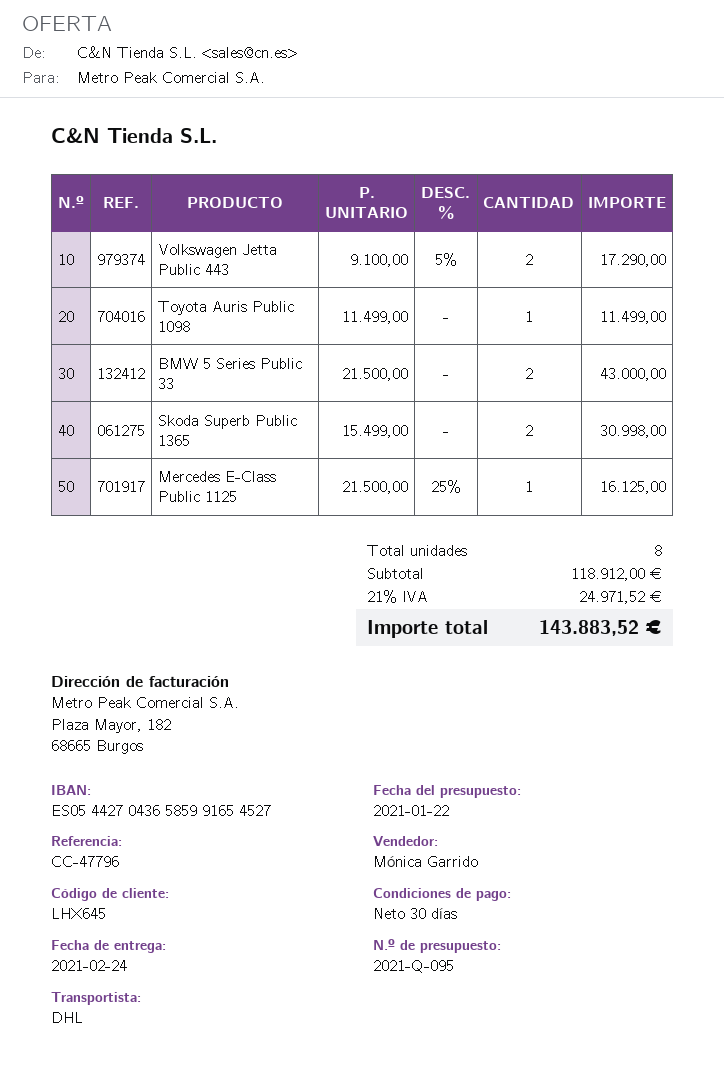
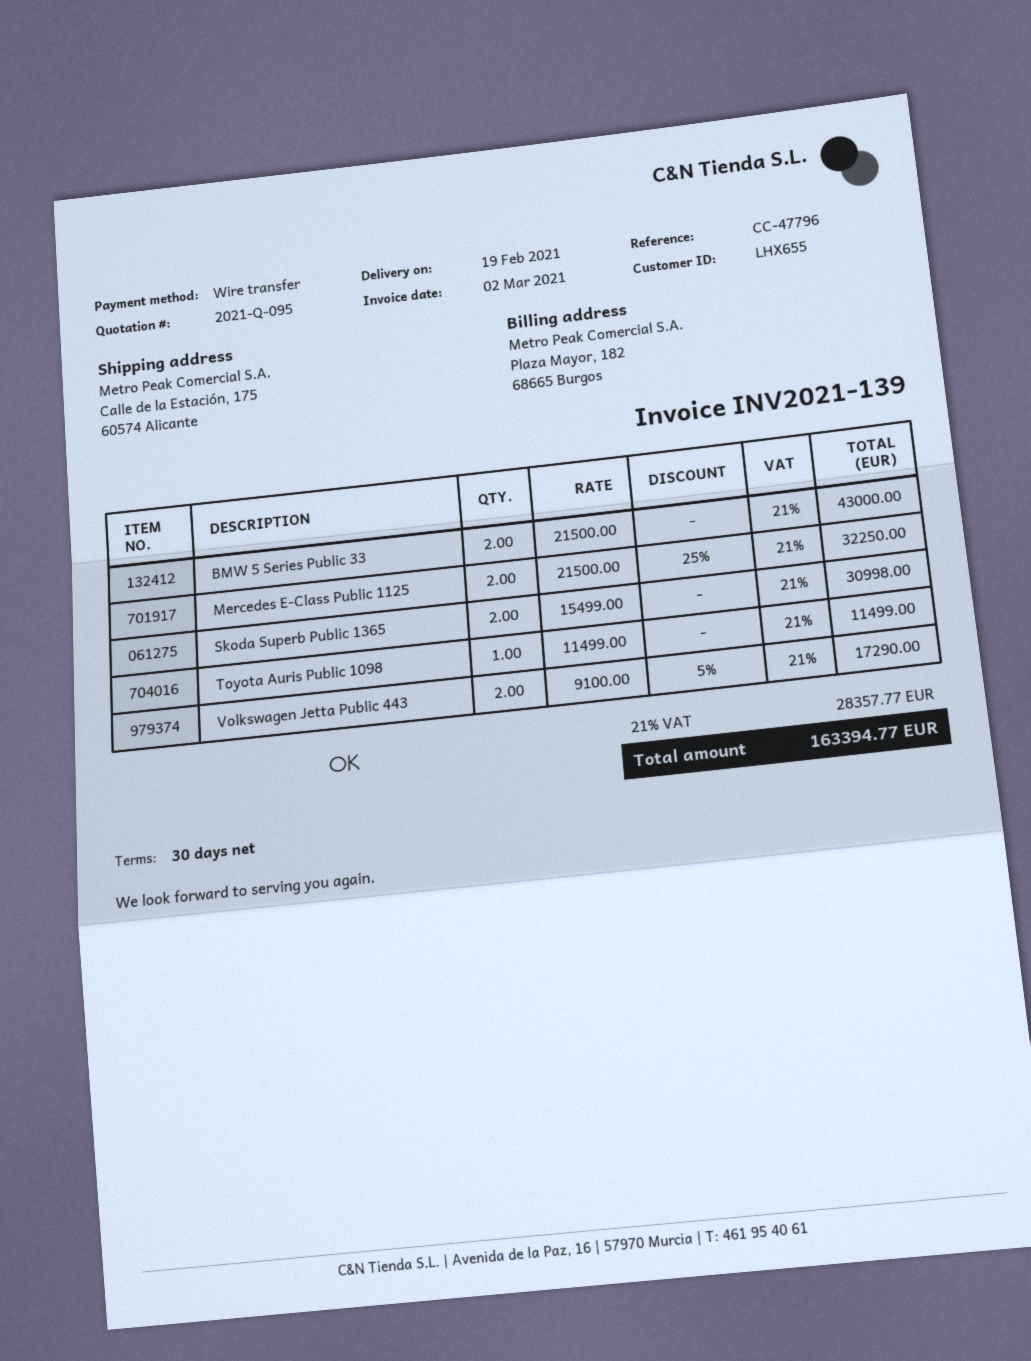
delivery date: 2021-02-24 -> 2021-02-19
customer number: LHX645 -> LHX655
Mercedes E-Class Public 1125: 1 x 21500.00 - 25% = 16125.00 -> 2 x 21500.00 - 25% = 32250.00
tax: 21% = 24971.52 -> 21% = 28357.77
total: 143883.52 -> 163394.77

